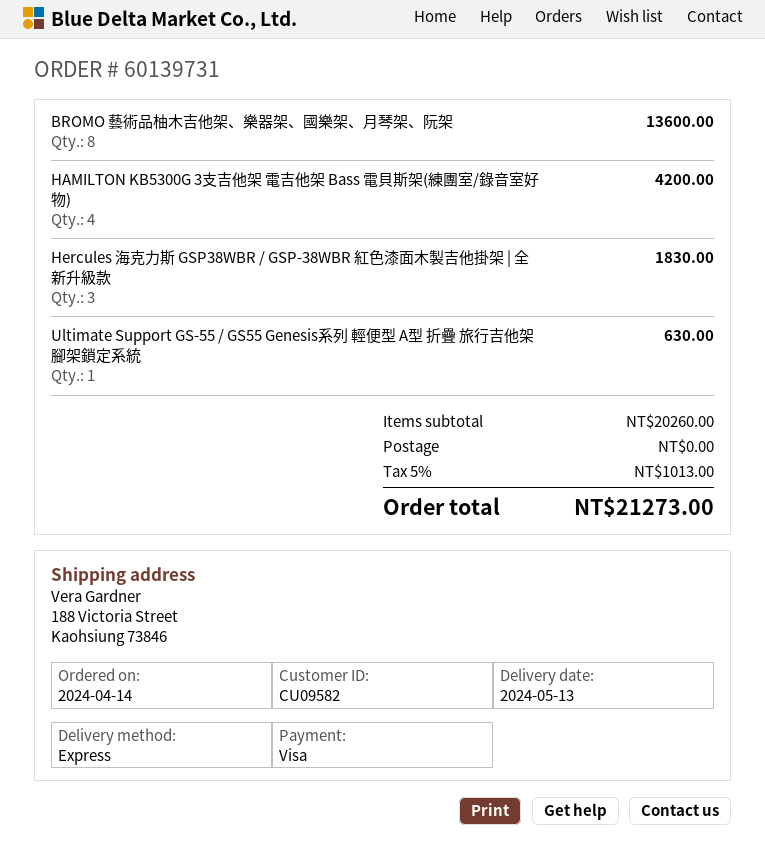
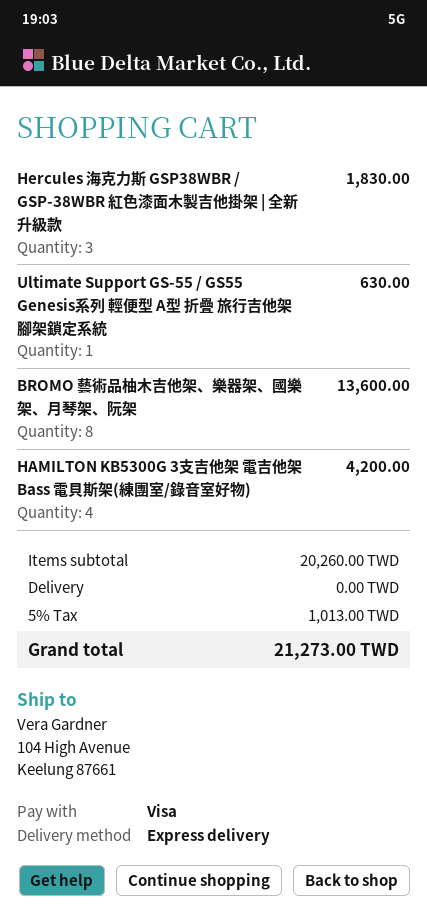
ship to: 188 Victoria Street, Kaohsiung 73846 -> 104 High Avenue, Keelung 87661

